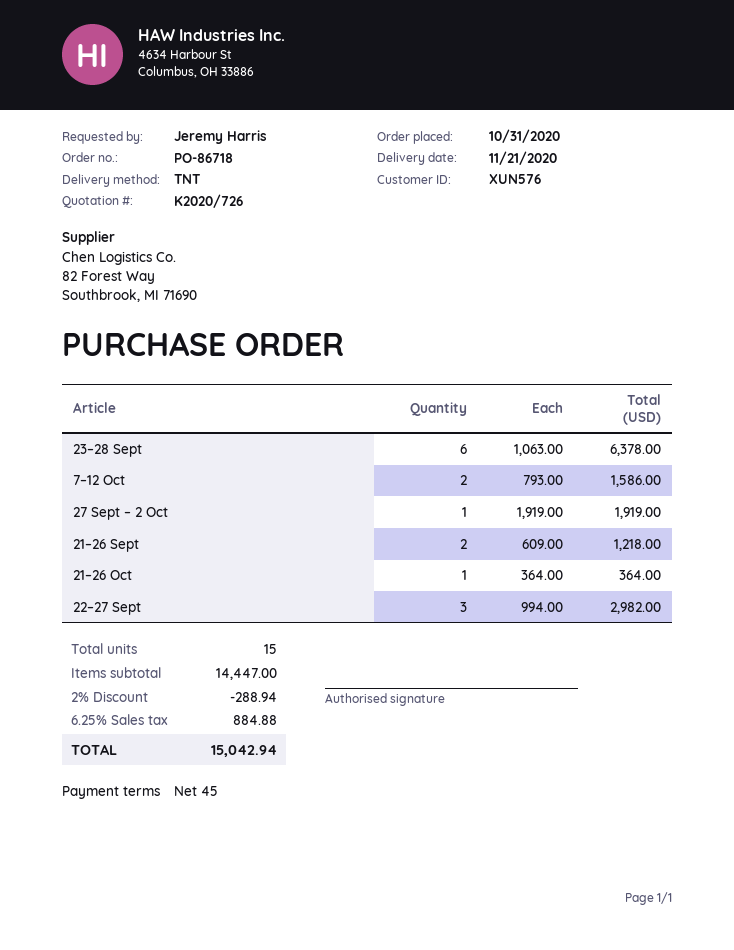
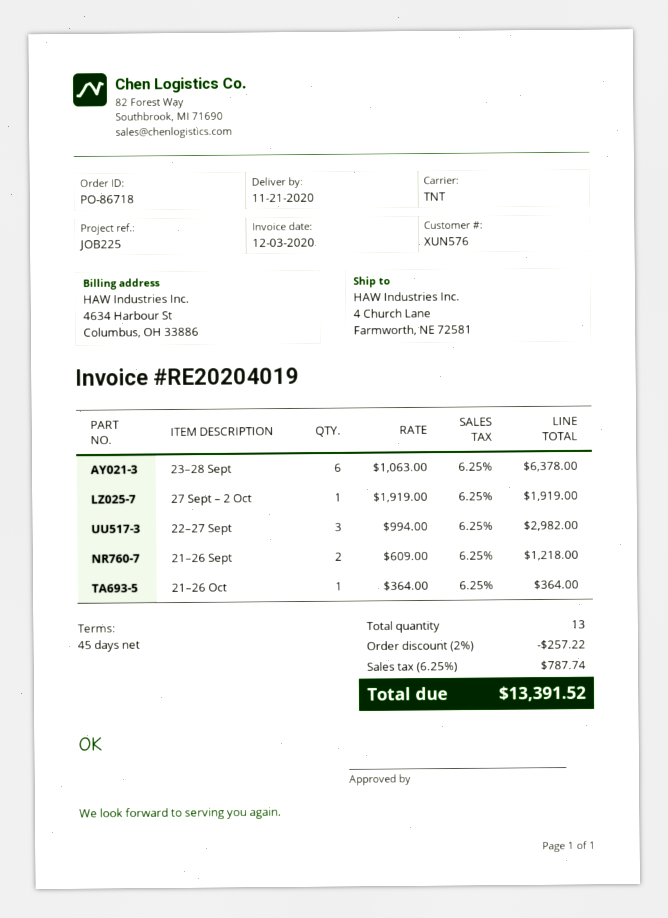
7–12 Oct: 2 x 793.00 = 1586.00 -> none
total quantity: 15 -> 13
discount: 2% = 288.94 -> 2% = 257.22
tax: 6.25% = 884.88 -> 6.25% = 787.74
total: 15042.94 -> 13391.52

